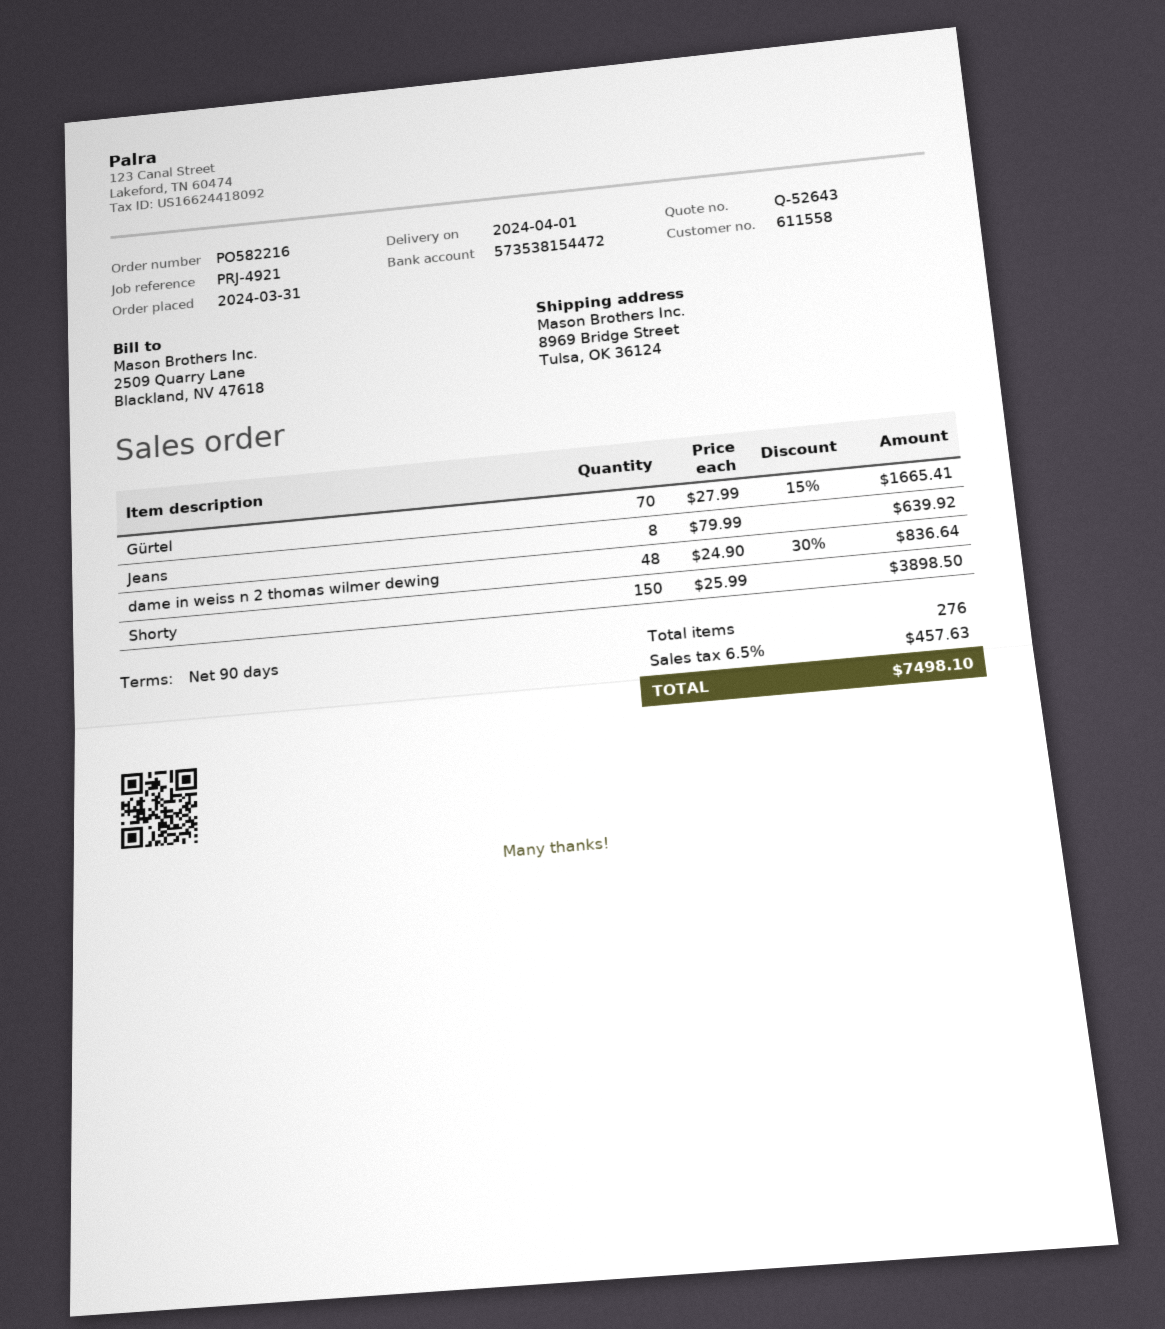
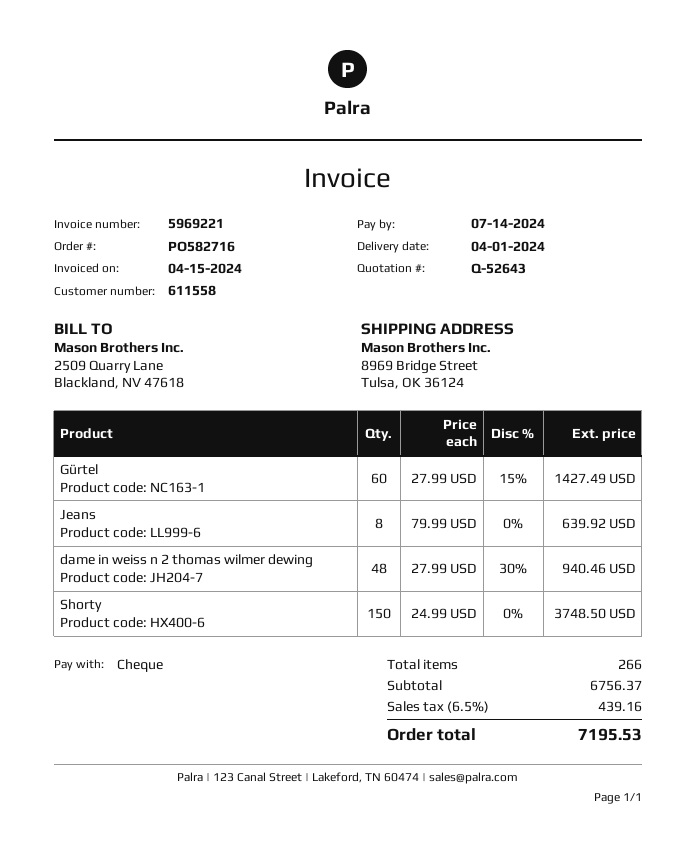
order number: PO582216 -> PO582716
Gürtel: 70 x 27.99 - 15% = 1665.41 -> 60 x 27.99 - 15% = 1427.49
dame in weiss n 2 thomas wilmer dewing: 48 x 24.90 - 30% = 836.64 -> 48 x 27.99 - 30% = 940.46
Shorty: 150 x 25.99 = 3898.50 -> 150 x 24.99 = 3748.50
total quantity: 276 -> 266
tax: 6.5% = 457.63 -> 6.5% = 439.16
total: 7498.10 -> 7195.53

